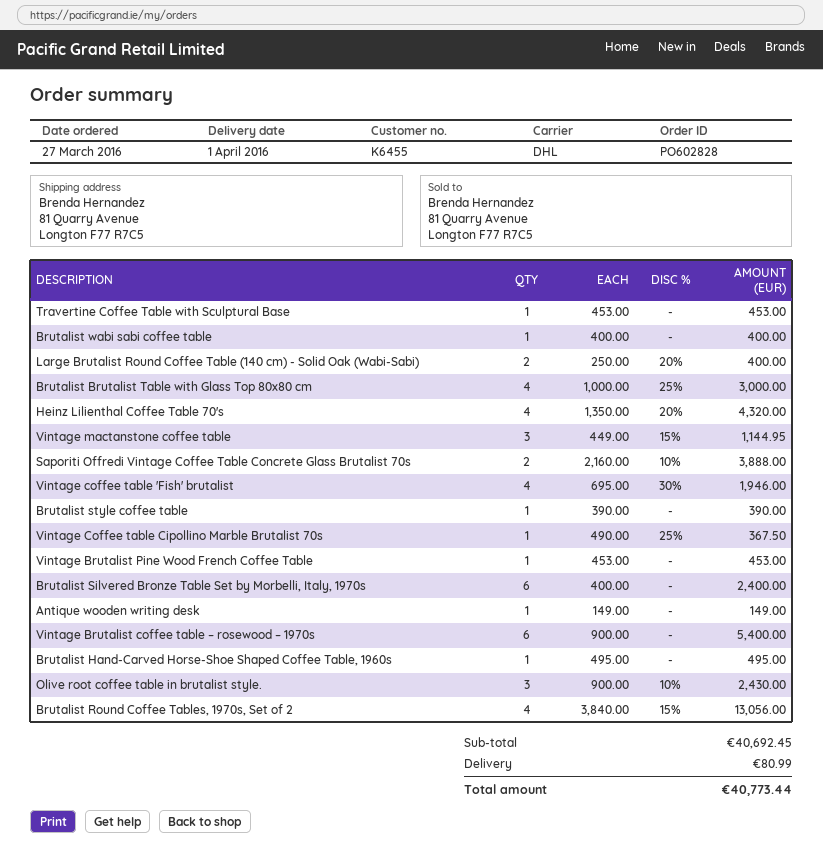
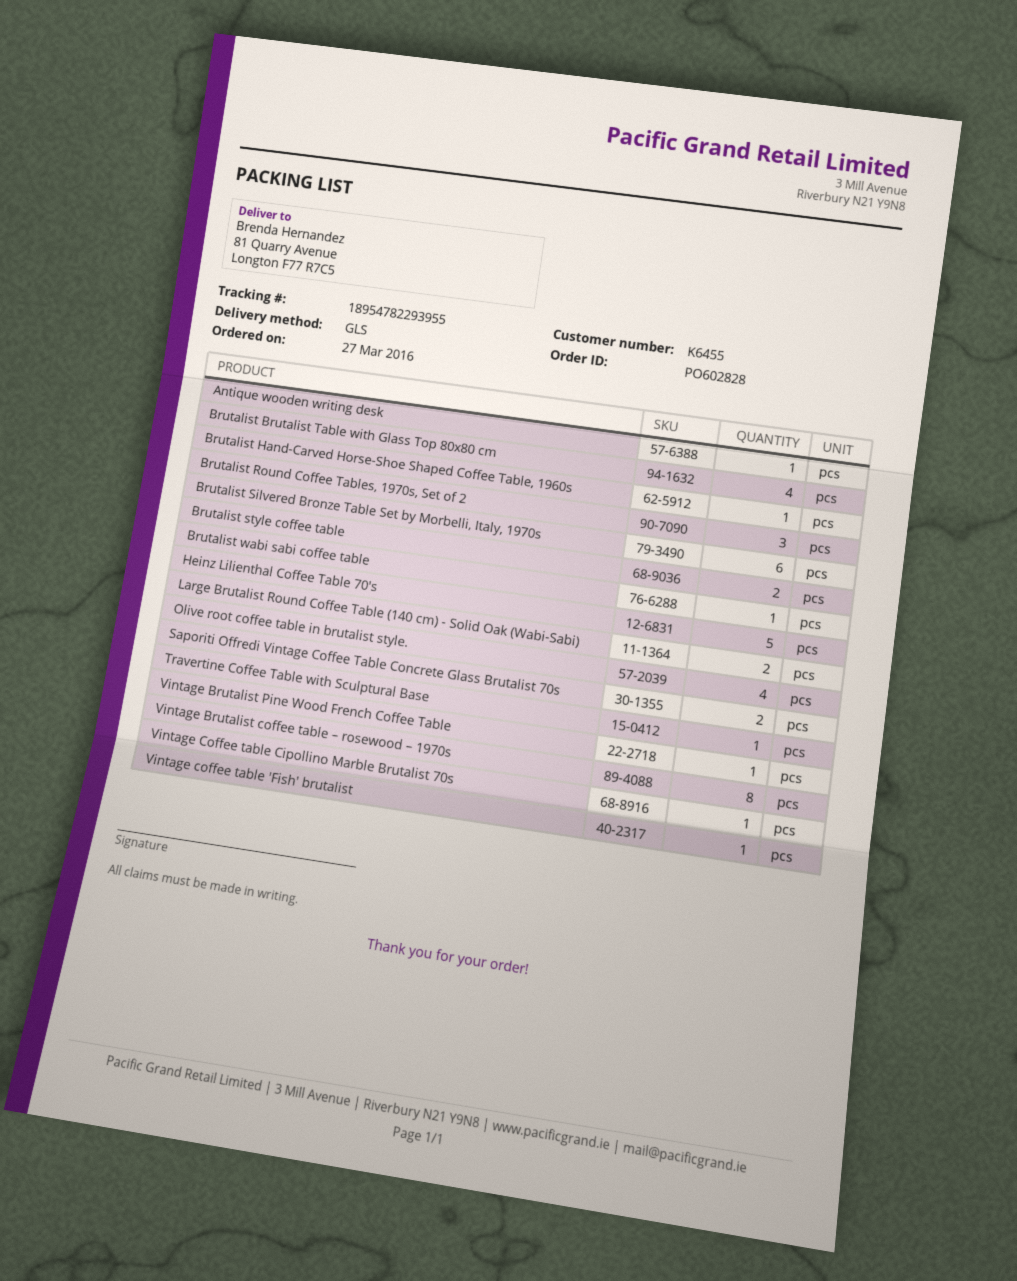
shipping method: DHL -> GLS
Heinz Lilienthal Coffee Table 70's: 4 -> 5
Vintage mactanstone coffee table: 3 -> none
Vintage coffee table 'Fish' brutalist: 4 -> 1
Brutalist style coffee table: 1 -> 2
Vintage Brutalist coffee table – rosewood – 1970s: 6 -> 8
Olive root coffee table in brutalist style.: 3 -> 4
Brutalist Round Coffee Tables, 1970s, Set of 2: 4 -> 3

